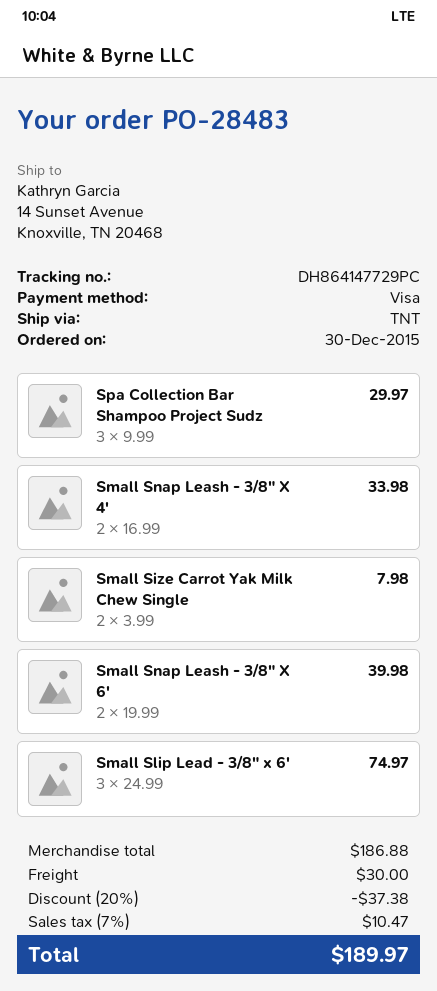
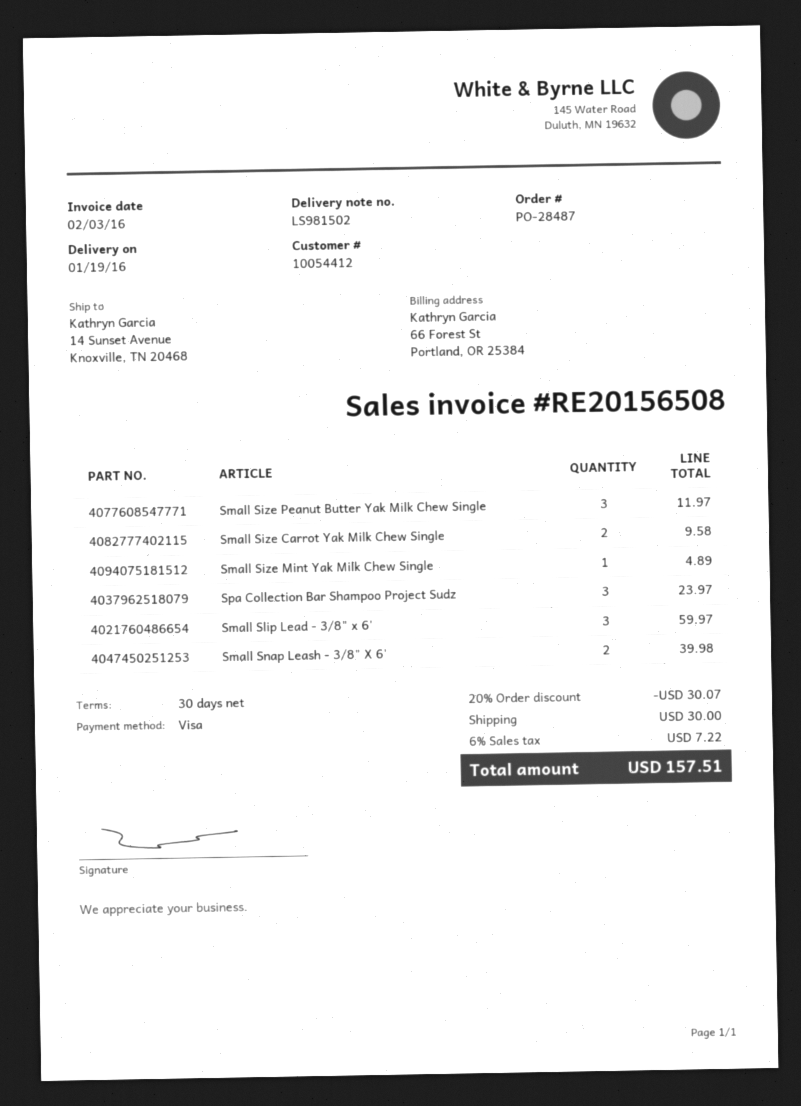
order number: PO-28483 -> PO-28487
Spa Collection Bar Shampoo Project Sudz: 3 for 29.97 -> 3 for 23.97
Small Snap Leash - 3/8" X 4': 2 for 33.98 -> none
Small Size Carrot Yak Milk Chew Single: 2 for 7.98 -> 2 for 9.58
Small Slip Lead - 3/8" x 6': 3 for 74.97 -> 3 for 59.97
Small Size Peanut Butter Yak Milk Chew Single: none -> 3 for 11.97
Small Size Mint Yak Milk Chew Single: none -> 1 for 4.89
discount: 20% = 37.38 -> 20% = 30.07
tax: 7% = 10.47 -> 6% = 7.22
total: 189.97 -> 157.51

